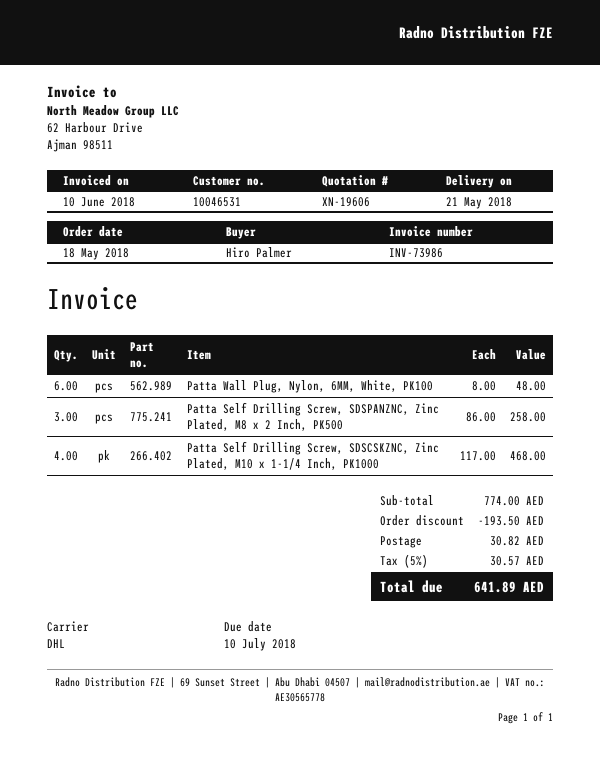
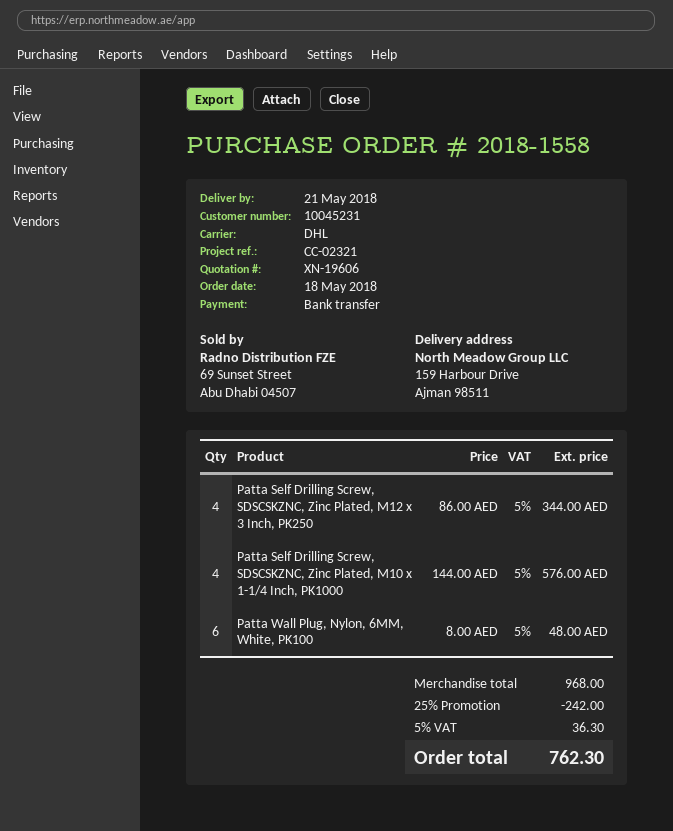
customer number: 10046531 -> 10045231
Patta Self Drilling Screw, SDSPANZNC, Zinc Plated, M8 x 2 Inch, PK500: 3 x 86.00 = 258.00 -> none
Patta Self Drilling Screw, SDSCSKZNC, Zinc Plated, M10 x 1-1/4 Inch, PK1000: 4 x 117.00 = 468.00 -> 4 x 144.00 = 576.00
Patta Self Drilling Screw, SDSCSKZNC, Zinc Plated, M12 x 3 Inch, PK250: none -> 4 x 86.00 = 344.00
subtotal: 774.00 -> 968.00
discount: 193.50 -> 242.00
shipping: 30.82 -> none
tax: 5% = 30.57 -> 5% = 36.30
total: 641.89 -> 762.30

